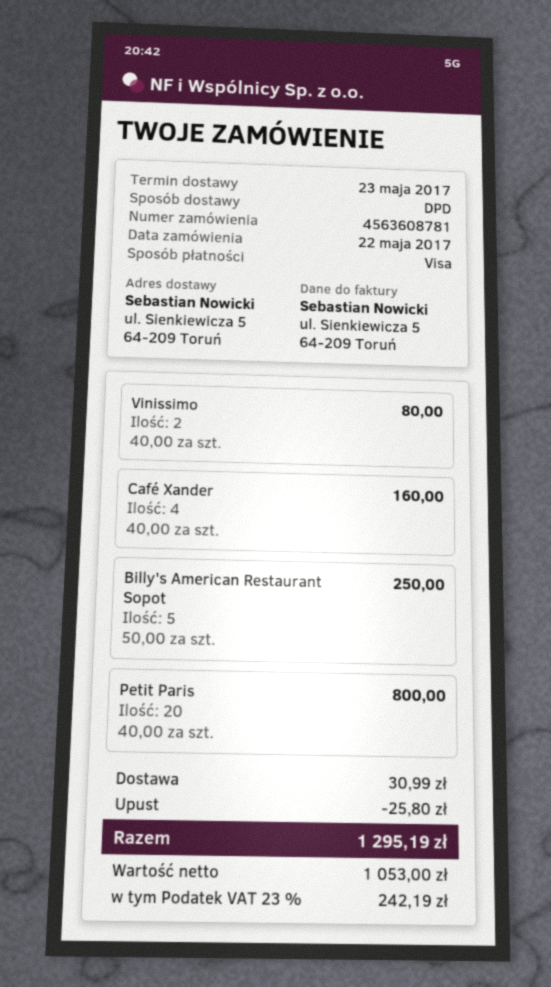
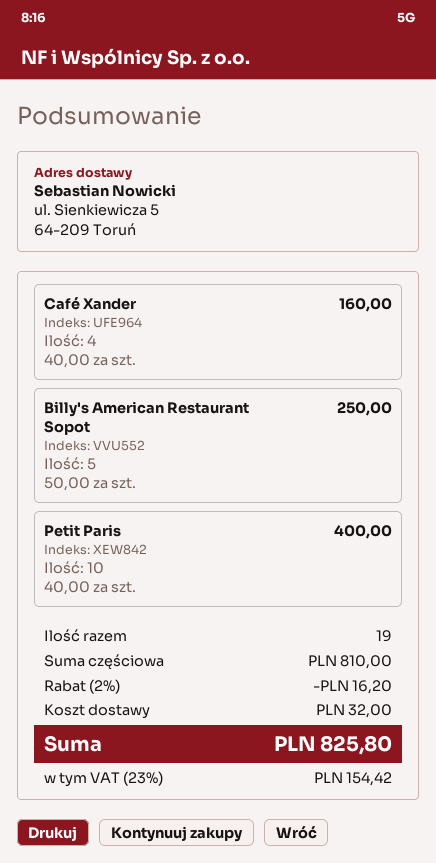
Vinissimo: 2 x 40.00 = 80.00 -> none
Petit Paris: 20 x 40.00 = 800.00 -> 10 x 40.00 = 400.00
discount: 25.80 -> 16.20
shipping: 30.99 -> 32.00
tax: 23% = 242.19 -> 23% = 154.42
total: 1295.19 -> 825.80

